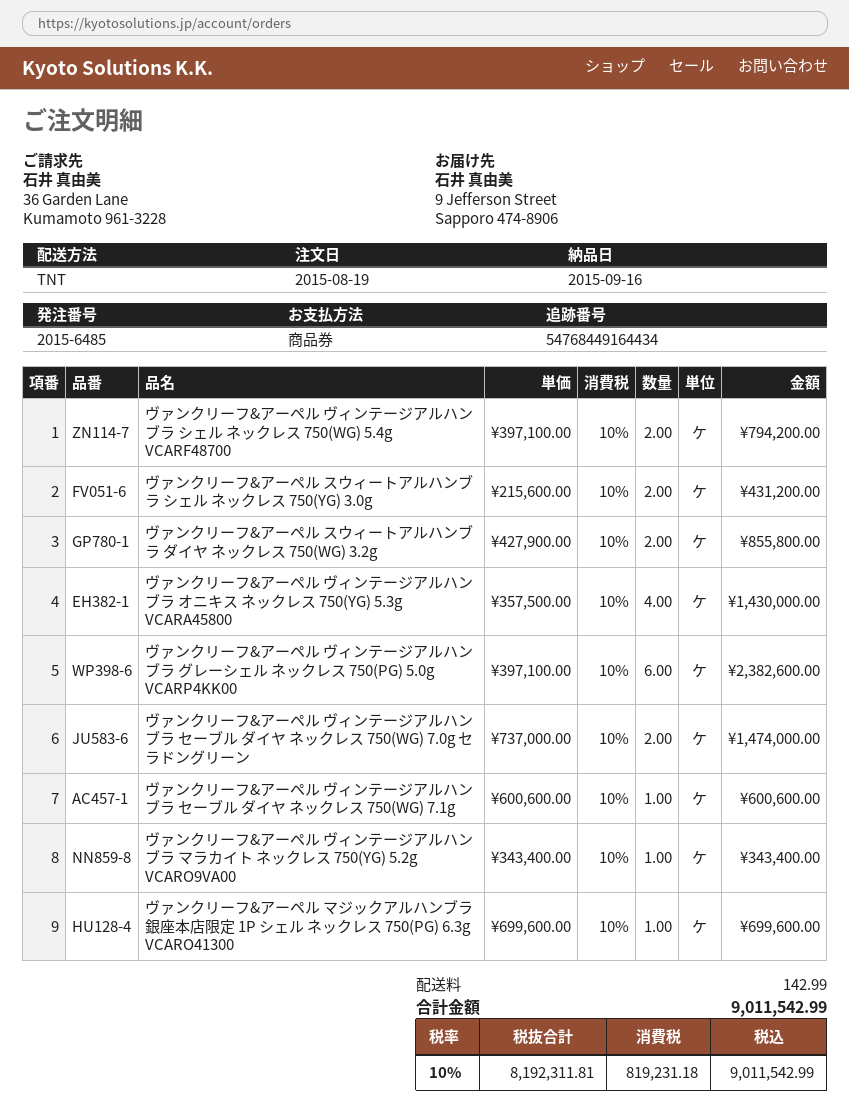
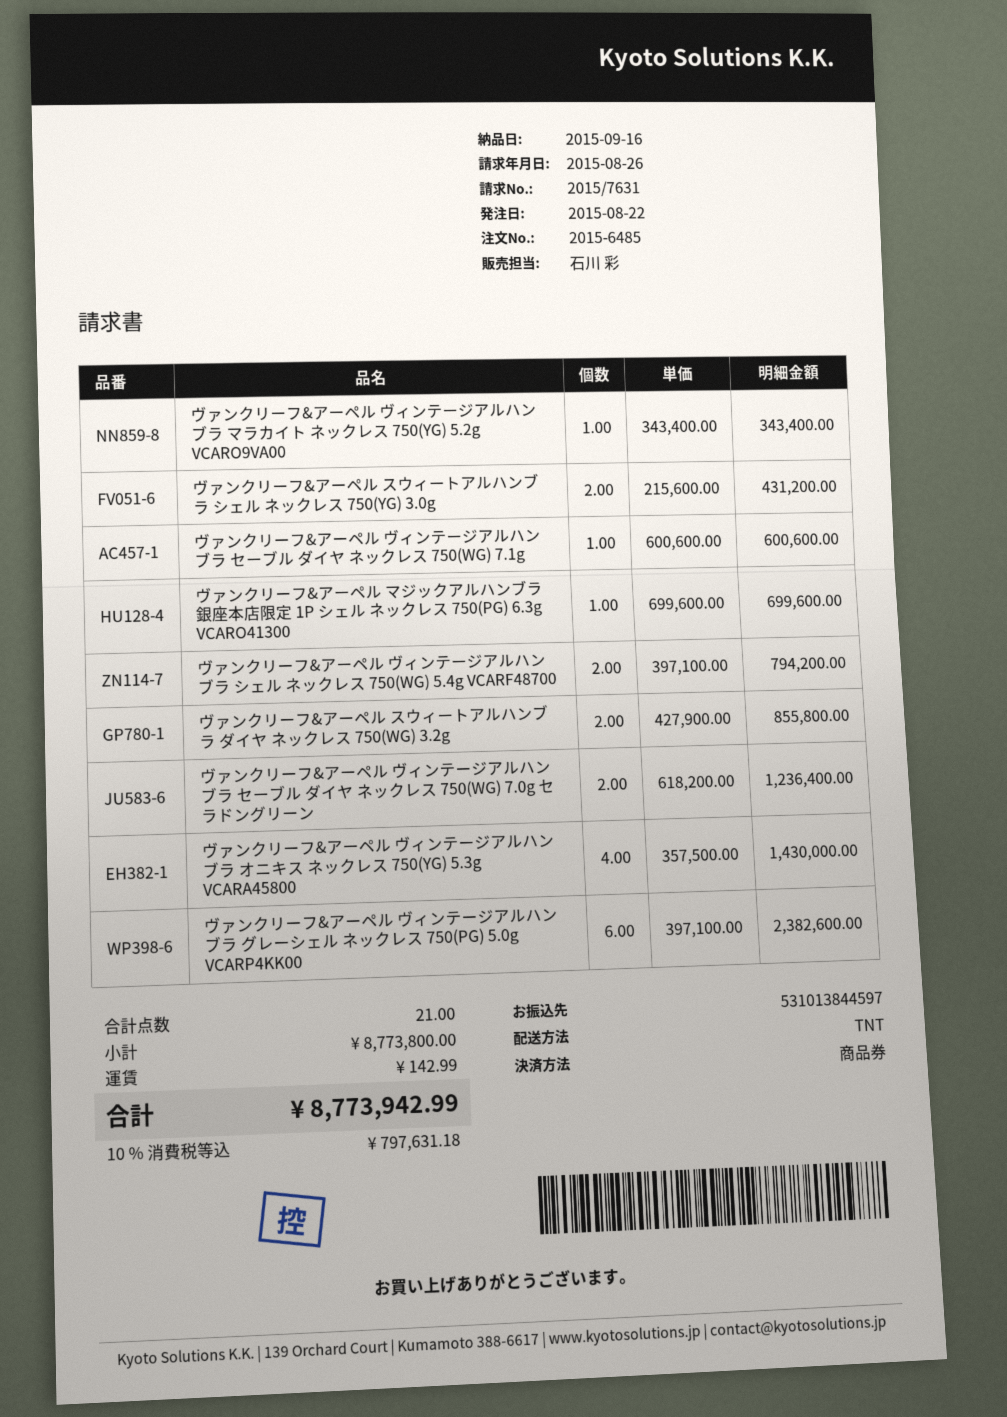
order date: 2015-08-19 -> 2015-08-22
ヴァンクリーフ&アーペル ヴィンテージアルハンブラ セーブル ダイヤ ネックレス 750(WG) 7.0g セラドングリーン: 2 x 737000.00 = 1474000.00 -> 2 x 618200.00 = 1236400.00
tax: 10% = 819231.18 -> 10% = 797631.18
total: 9011542.99 -> 8773942.99

